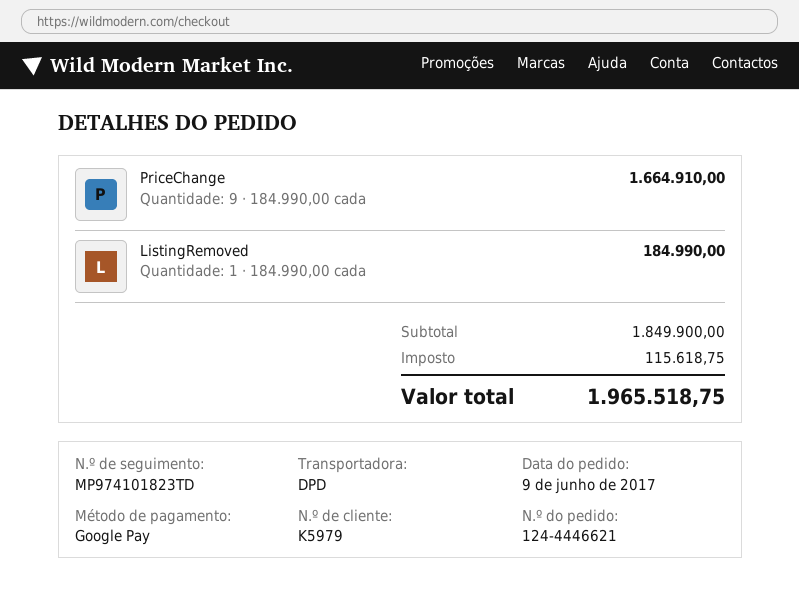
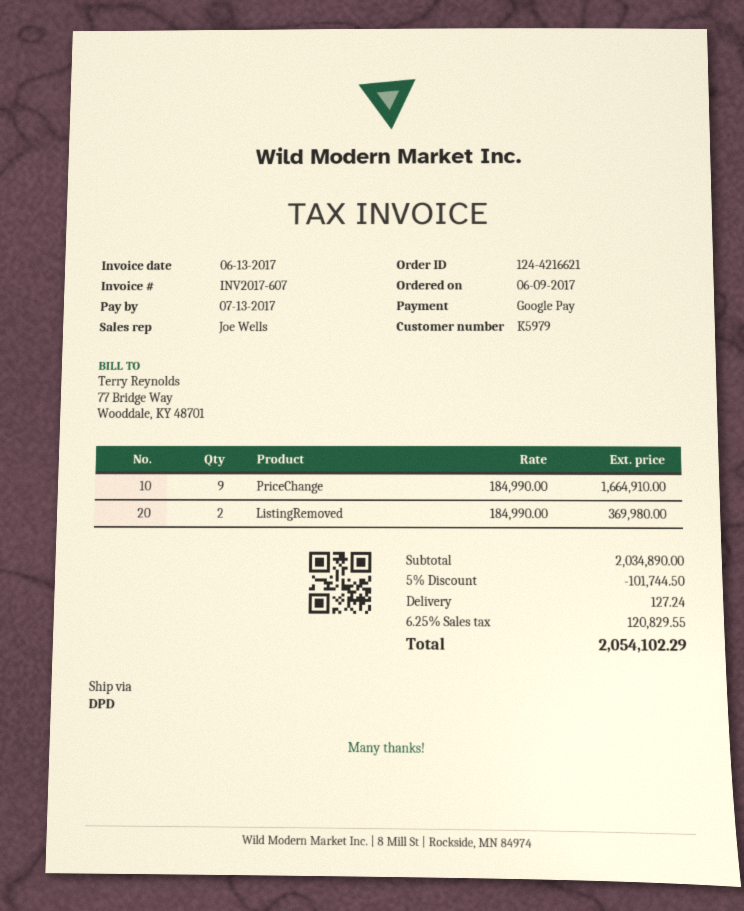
order number: 124-4446621 -> 124-4216621
ListingRemoved: 1 x 184990.00 = 184990.00 -> 2 x 184990.00 = 369980.00
subtotal: 1849900.00 -> 2034890.00
discount: none -> 5% = 101744.50
shipping: none -> 127.24
tax: 115618.75 -> 120829.55
total: 1965518.75 -> 2054102.29

